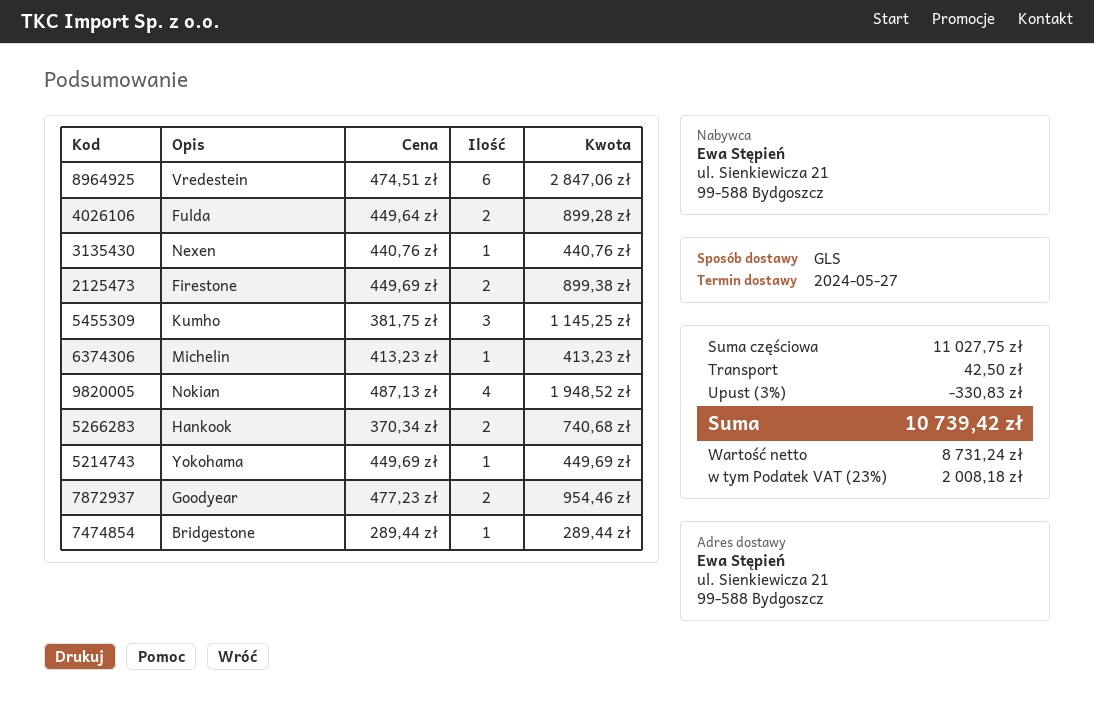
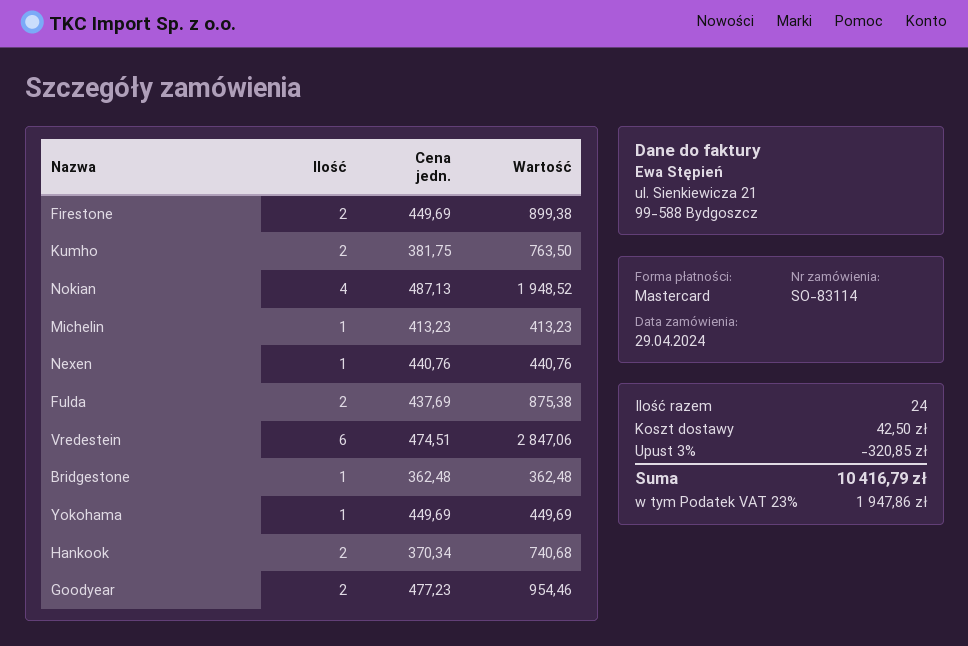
Fulda: 2 x 449.64 = 899.28 -> 2 x 437.69 = 875.38
Kumho: 3 x 381.75 = 1145.25 -> 2 x 381.75 = 763.50
Bridgestone: 1 x 289.44 = 289.44 -> 1 x 362.48 = 362.48
discount: 3% = 330.83 -> 3% = 320.85
tax: 23% = 2008.18 -> 23% = 1947.86
total: 10739.42 -> 10416.79

